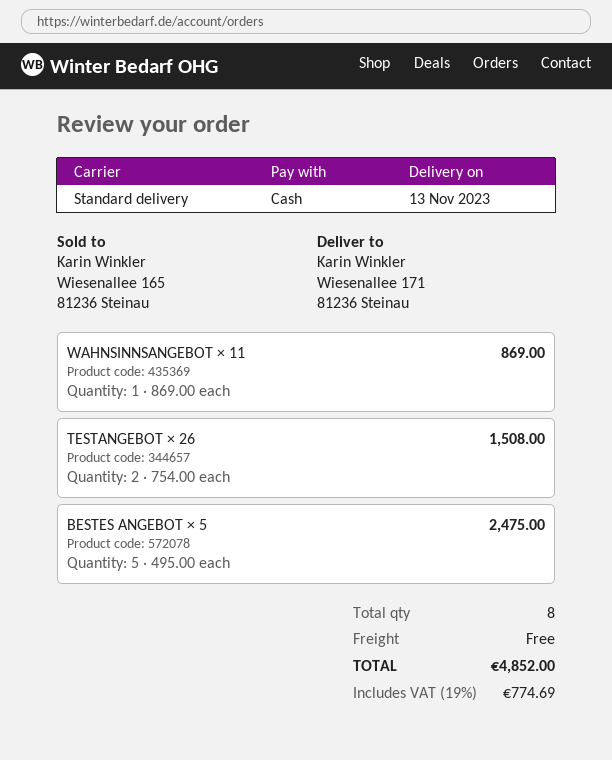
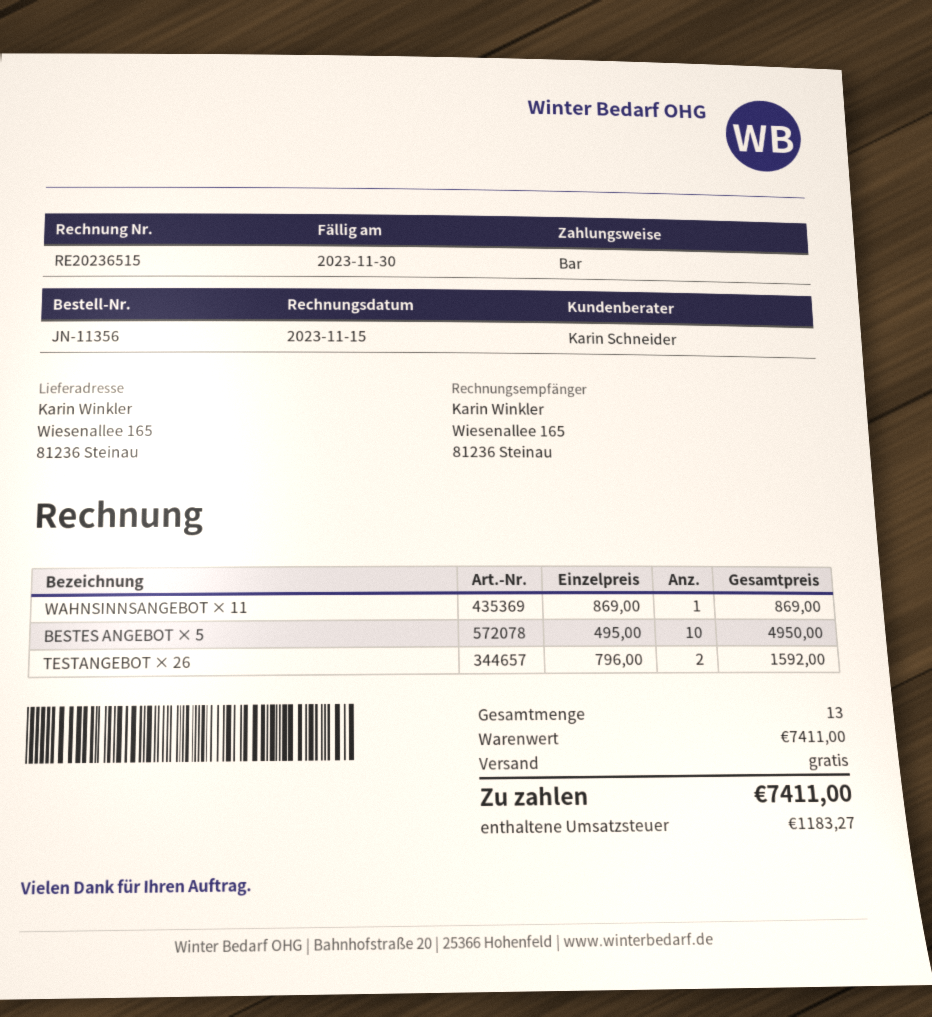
ship to: Wiesenallee 171, 81236 Steinau -> Wiesenallee 165, 81236 Steinau
TESTANGEBOT × 26: 2 x 754.00 = 1508.00 -> 2 x 796.00 = 1592.00
BESTES ANGEBOT × 5: 5 x 495.00 = 2475.00 -> 10 x 495.00 = 4950.00
total quantity: 8 -> 13
tax: 774.69 -> 1183.27
total: 4852.00 -> 7411.00

